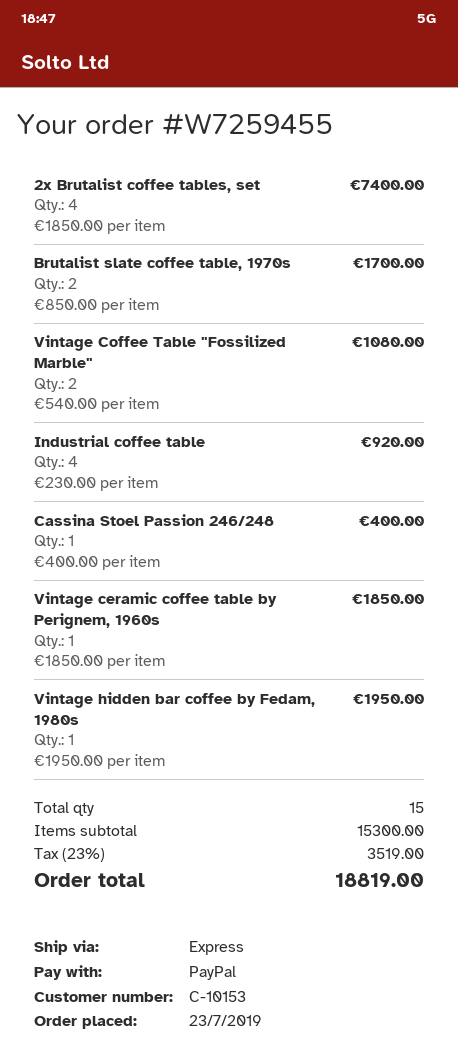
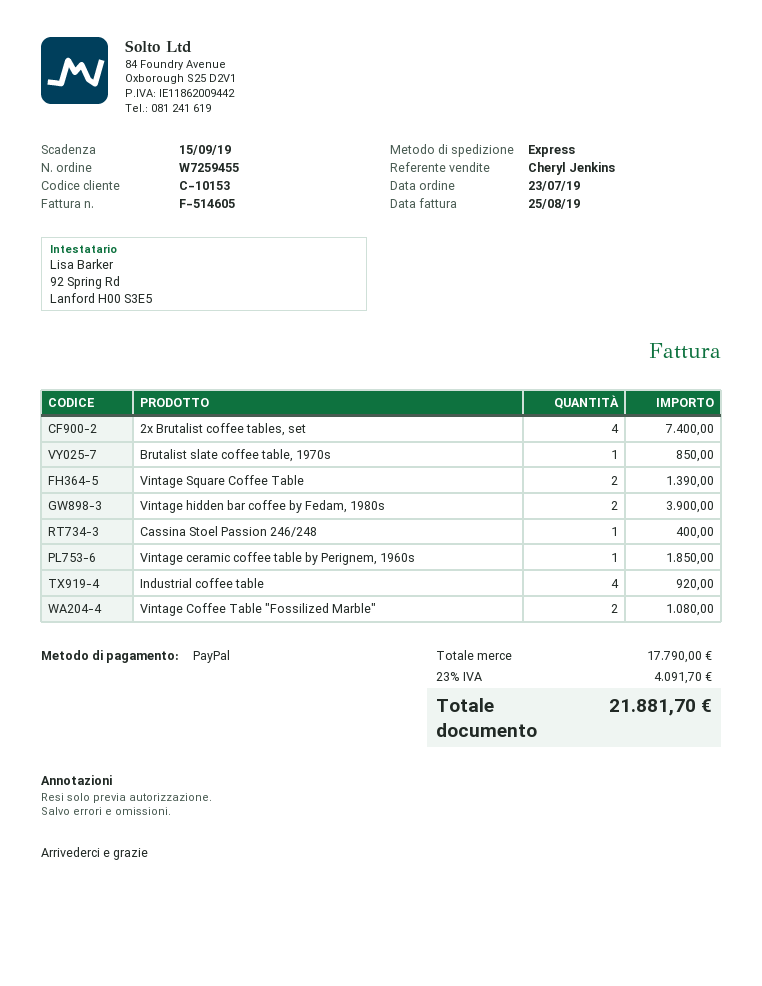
Brutalist slate coffee table, 1970s: 2 for 1700.00 -> 1 for 850.00
Vintage hidden bar coffee by Fedam, 1980s: 1 for 1950.00 -> 2 for 3900.00
Vintage Square Coffee Table: none -> 2 for 1390.00
subtotal: 15300.00 -> 17790.00
tax: 23% = 3519.00 -> 23% = 4091.70
total: 18819.00 -> 21881.70

